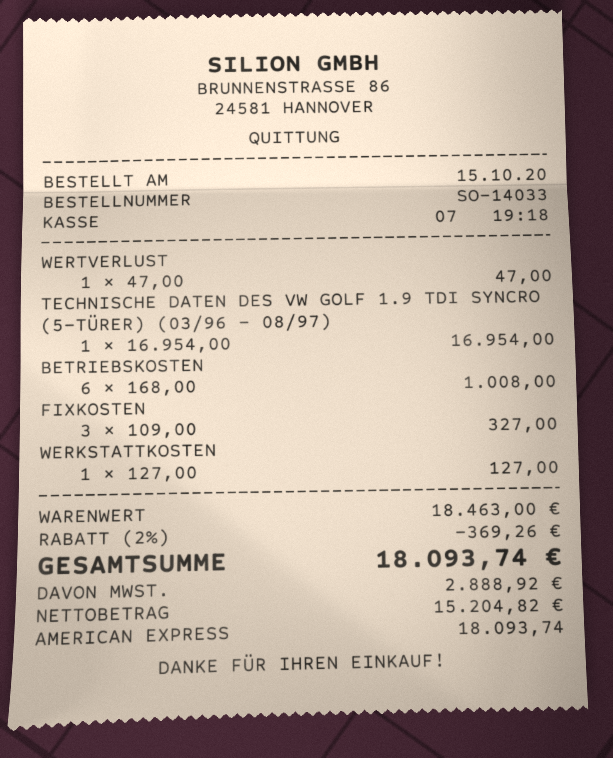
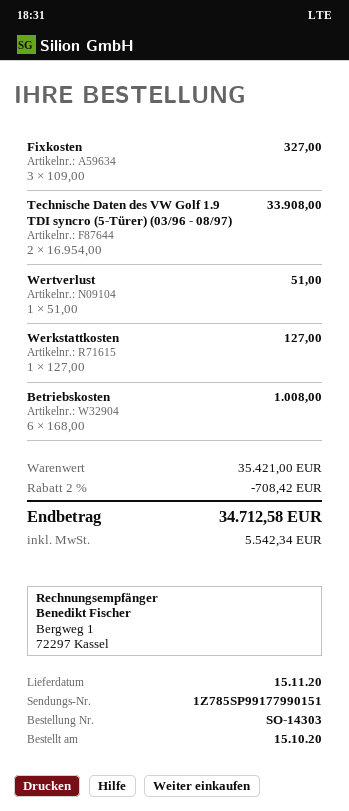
order number: SO-14033 -> SO-14303
WERTVERLUST: 1 x 47.00 = 47.00 -> 1 x 51.00 = 51.00
TECHNISCHE DATEN DES VW GOLF 1.9 TDI SYNCRO (5-TÜRER) (03/96 - 08/97): 1 x 16954.00 = 16954.00 -> 2 x 16954.00 = 33908.00
subtotal: 18463.00 -> 35421.00
discount: 2% = 369.26 -> 2% = 708.42
tax: 2888.92 -> 5542.34
total: 18093.74 -> 34712.58

